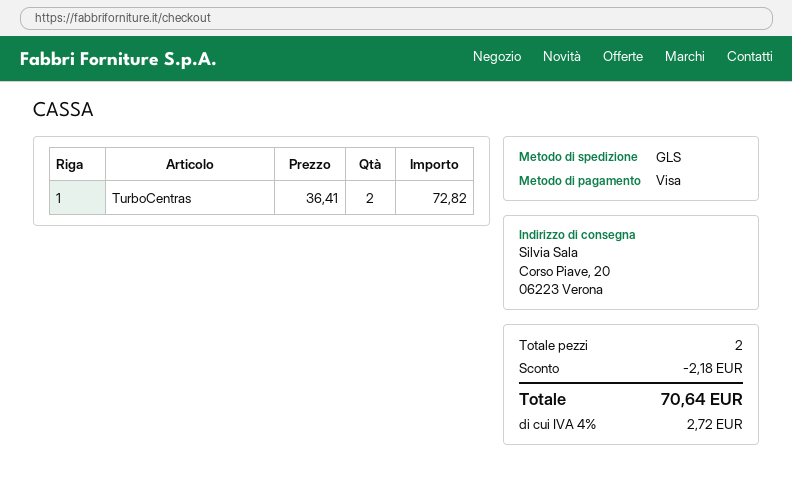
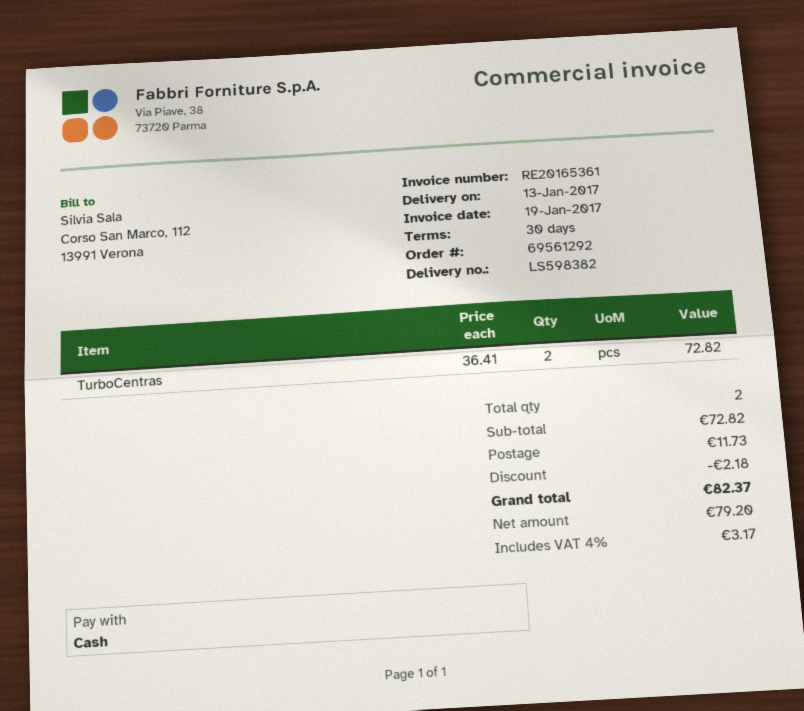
payment method: Visa -> cash
shipping: none -> 11.73
tax: 4% = 2.72 -> 4% = 3.17
total: 70.64 -> 82.37

